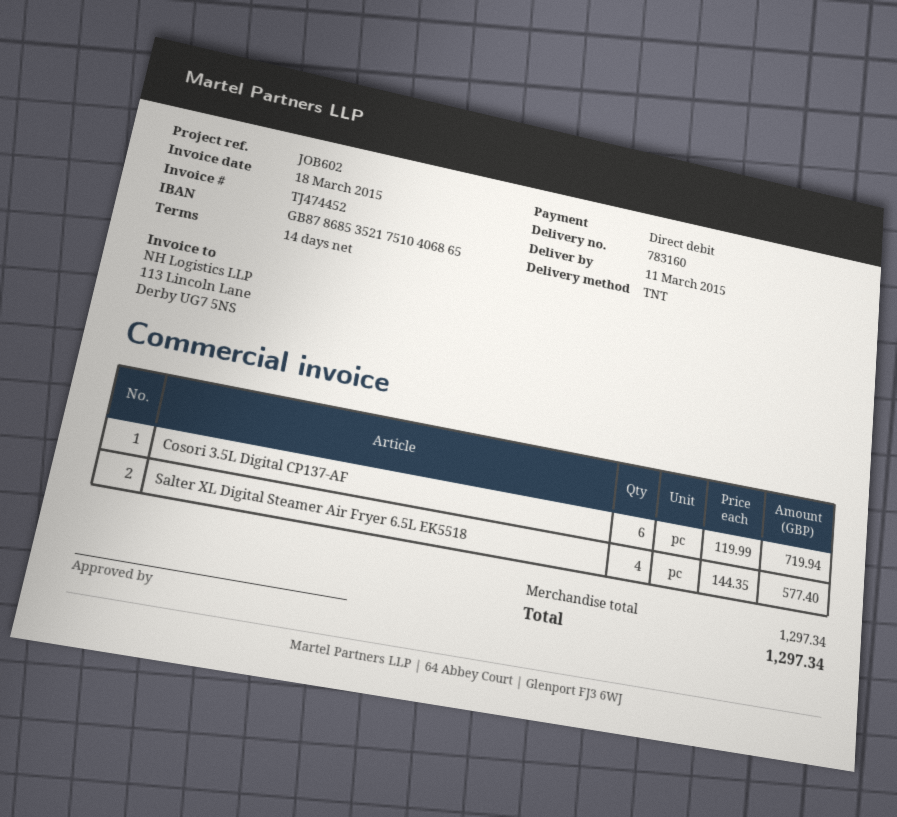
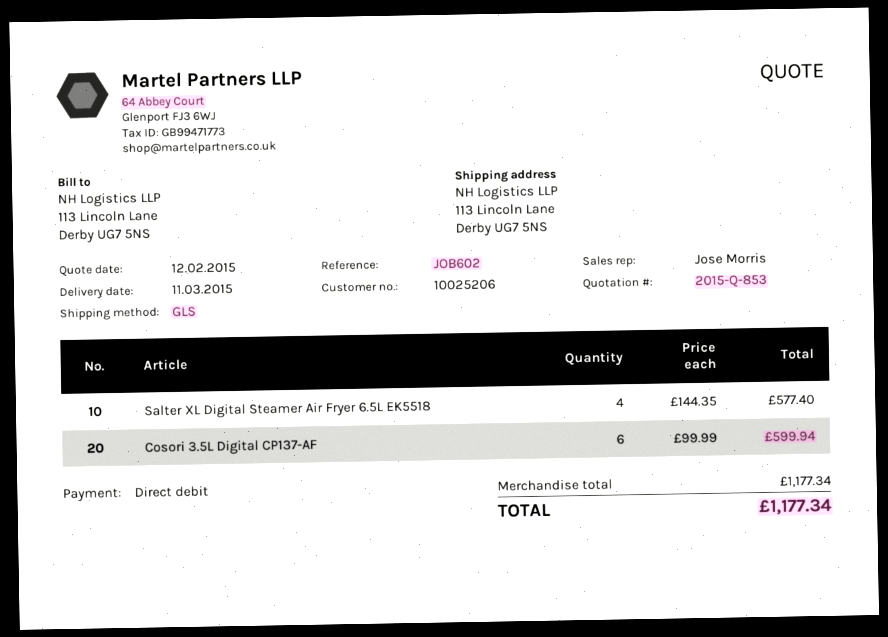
shipping method: TNT -> GLS
Cosori 3.5L Digital CP137-AF: 6 x 119.99 = 719.94 -> 6 x 99.99 = 599.94
subtotal: 1297.34 -> 1177.34
total: 1297.34 -> 1177.34

